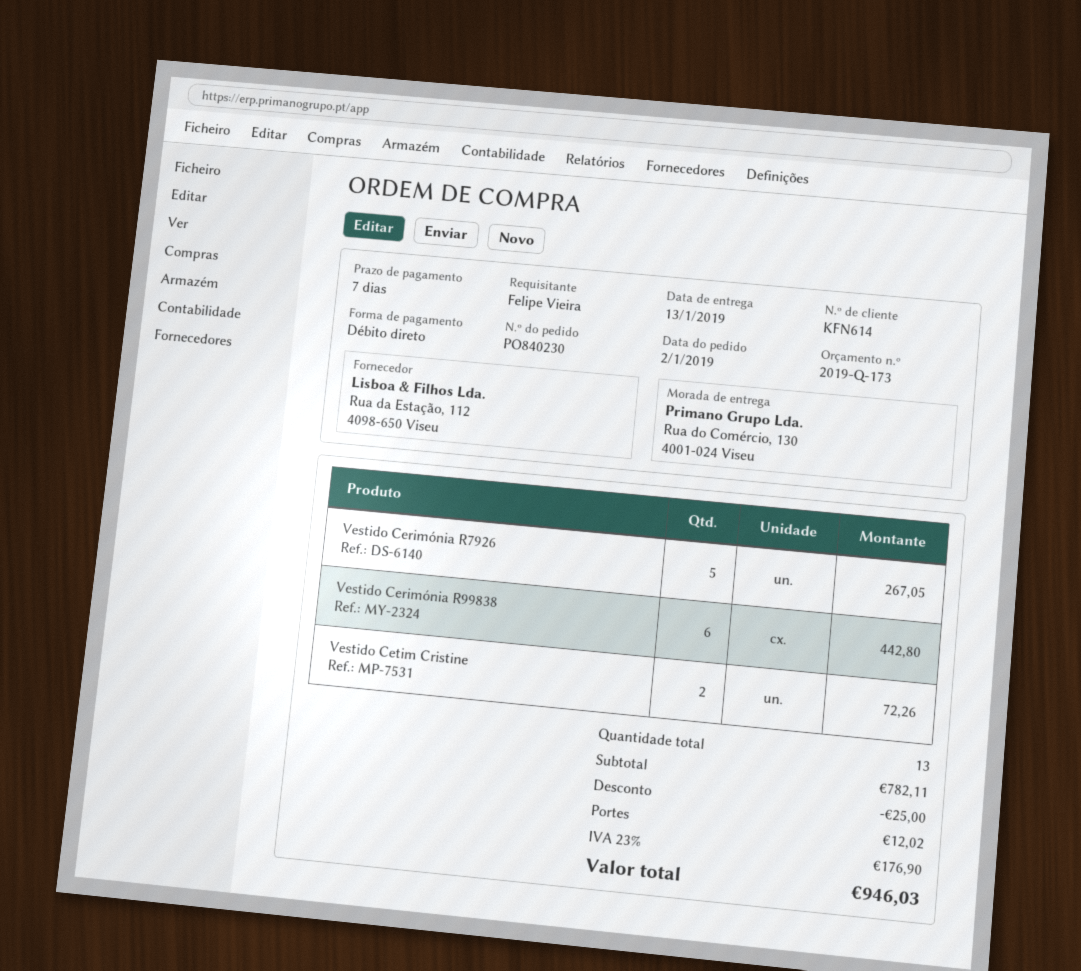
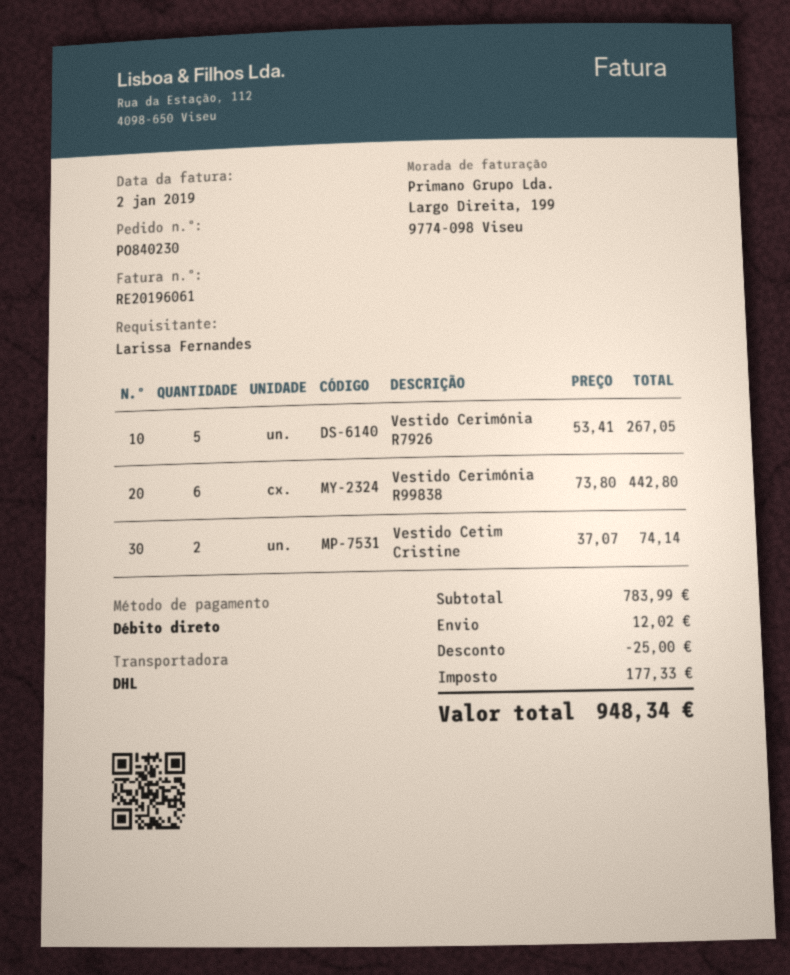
ordered by: Felipe Vieira -> Larissa Fernandes
Vestido Cetim Cristine: 2 for 72.26 -> 2 for 74.14
subtotal: 782.11 -> 783.99
tax: 176.90 -> 177.33
total: 946.03 -> 948.34

